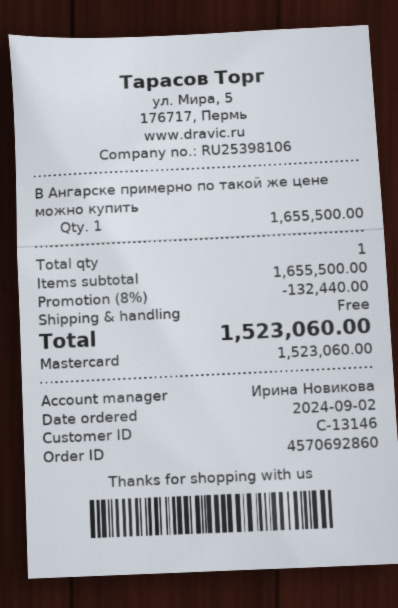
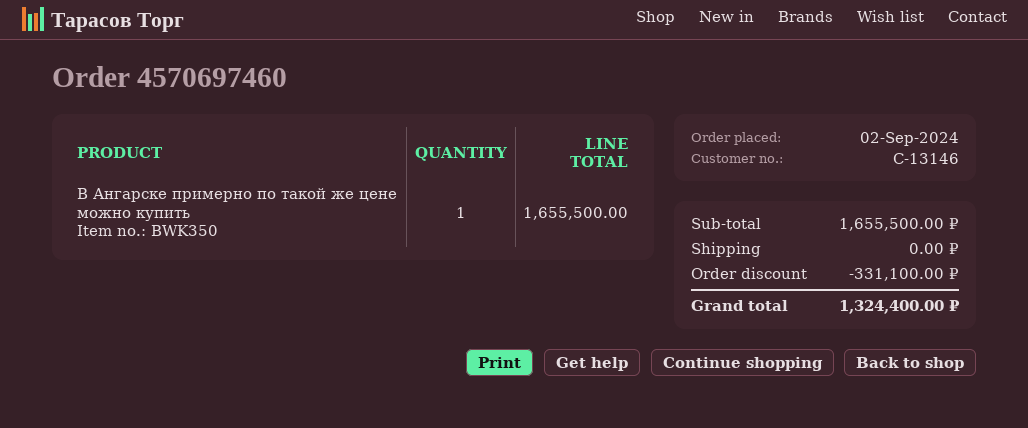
order number: 4570692860 -> 4570697460
discount: 132440.00 -> 331100.00
total: 1523060.00 -> 1324400.00

